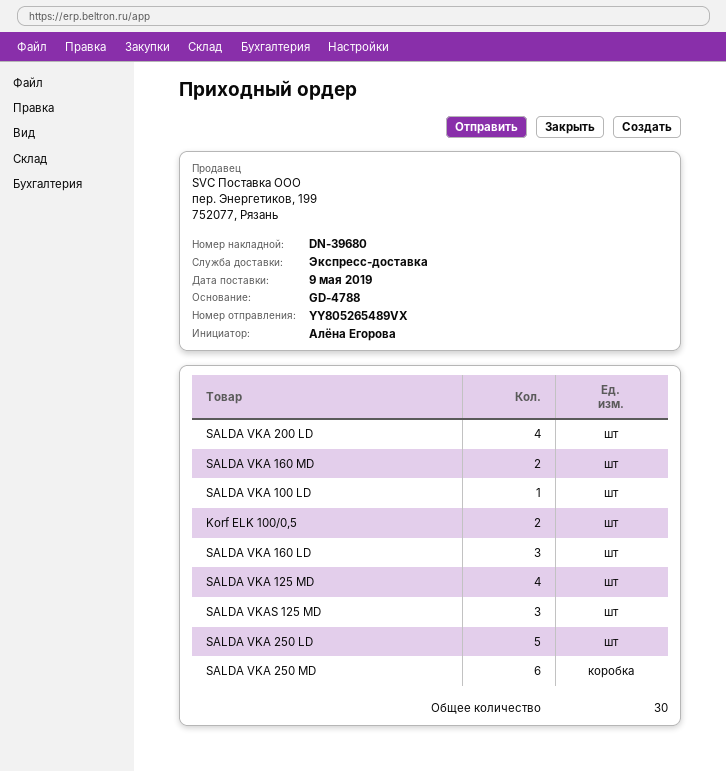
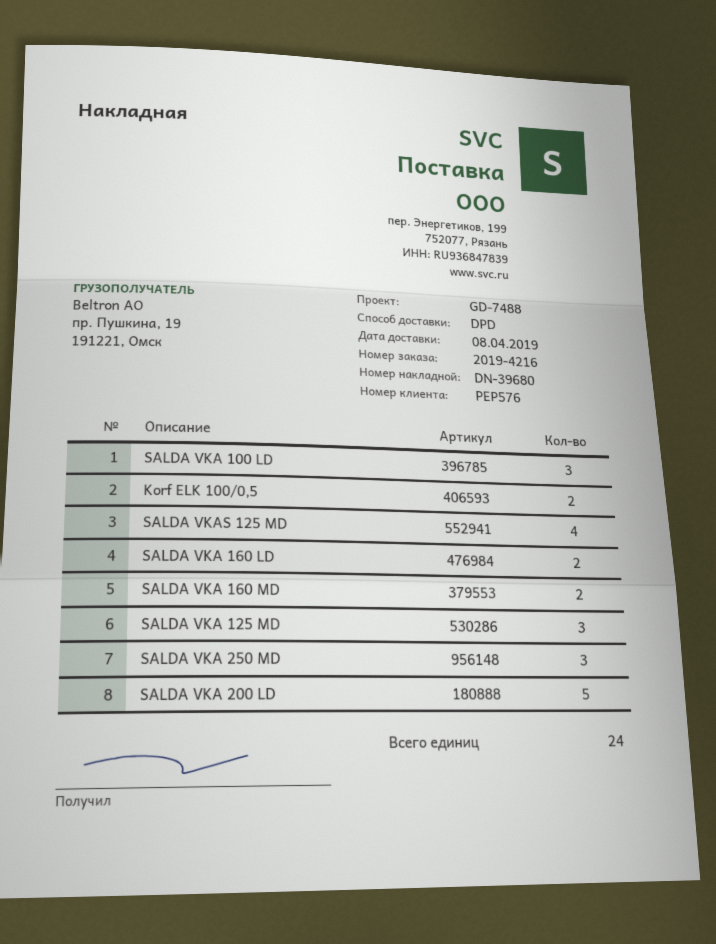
delivery date: 2019-05-09 -> 2019-04-08
reference: GD-4788 -> GD-7488
shipping method: express -> DPD
SALDA VKA 200 LD: 4 -> 5
SALDA VKA 100 LD: 1 -> 3
SALDA VKA 160 LD: 3 -> 2
SALDA VKA 125 MD: 4 -> 3
SALDA VKAS 125 MD: 3 -> 4
SALDA VKA 250 LD: 5 -> none
SALDA VKA 250 MD: 6 -> 3
total quantity: 30 -> 24

